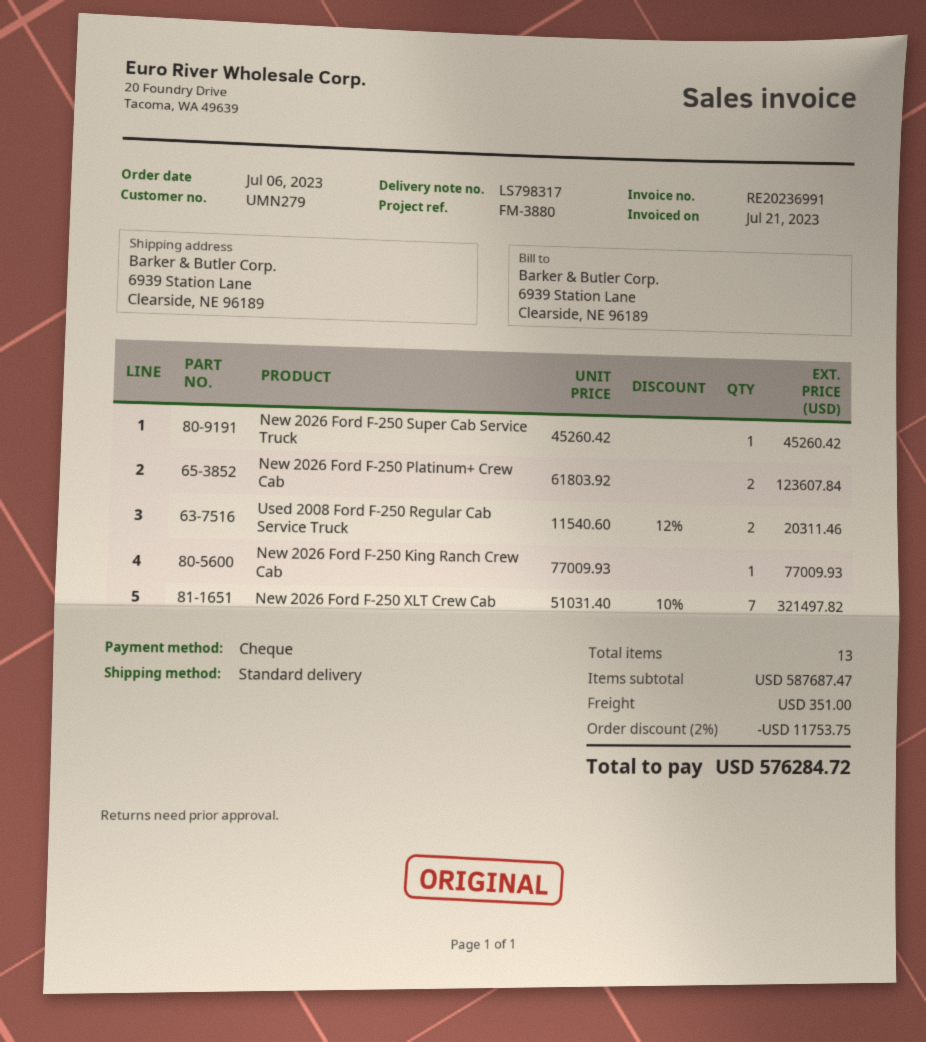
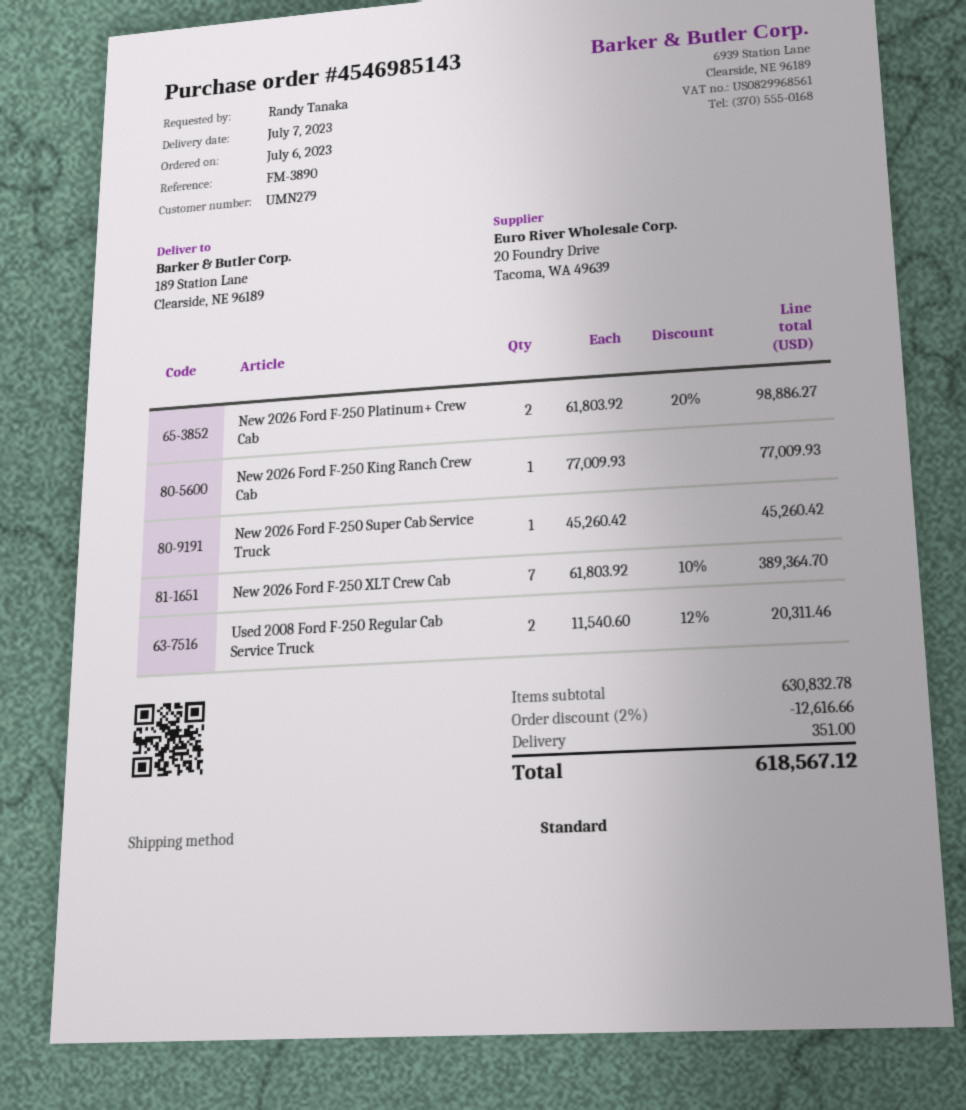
reference: FM-3880 -> FM-3890
ship to: 6939 Station Lane, Clearside, NE 96189 -> 189 Station Lane, Clearside, NE 96189
New 2026 Ford F-250 Platinum+ Crew Cab: 2 x 61803.92 = 123607.84 -> 2 x 61803.92 - 20% = 98886.27
New 2026 Ford F-250 XLT Crew Cab: 7 x 51031.40 - 10% = 321497.82 -> 7 x 61803.92 - 10% = 389364.70
subtotal: 587687.47 -> 630832.78
discount: 2% = 11753.75 -> 2% = 12616.66
total: 576284.72 -> 618567.12

